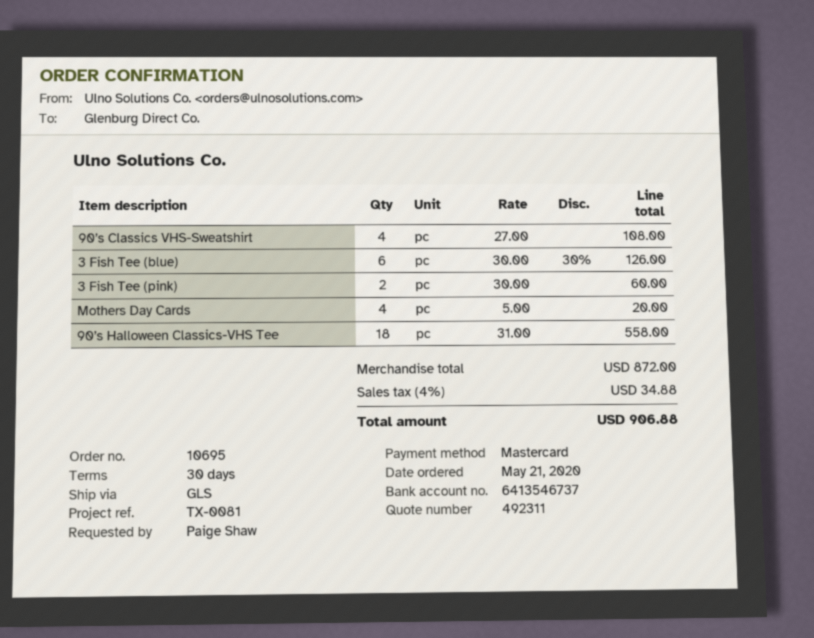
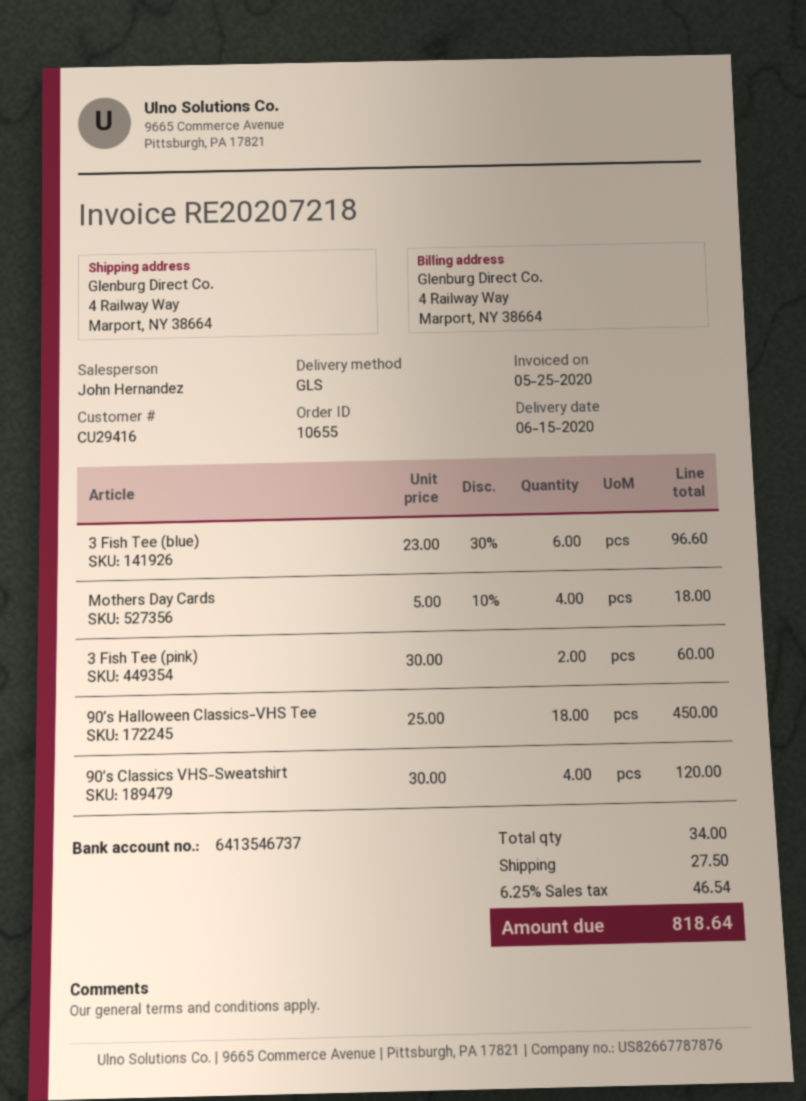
order number: 10695 -> 10655
90’s Classics VHS-Sweatshirt: 4 x 27.00 = 108.00 -> 4 x 30.00 = 120.00
3 Fish Tee (blue): 6 x 30.00 - 30% = 126.00 -> 6 x 23.00 - 30% = 96.60
Mothers Day Cards: 4 x 5.00 = 20.00 -> 4 x 5.00 - 10% = 18.00
90’s Halloween Classics-VHS Tee: 18 x 31.00 = 558.00 -> 18 x 25.00 = 450.00
shipping: none -> 27.50
tax: 4% = 34.88 -> 6.25% = 46.54
total: 906.88 -> 818.64

